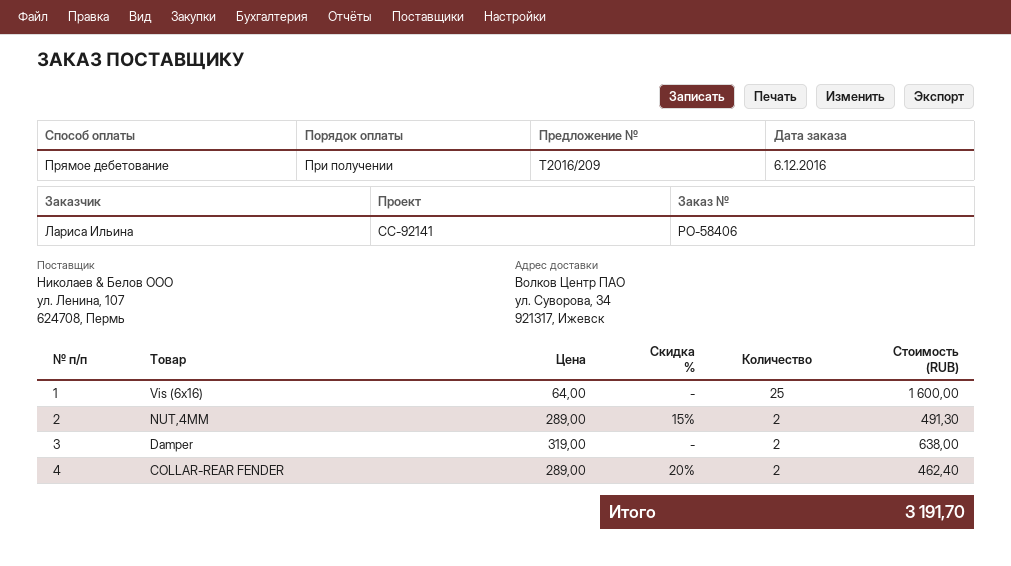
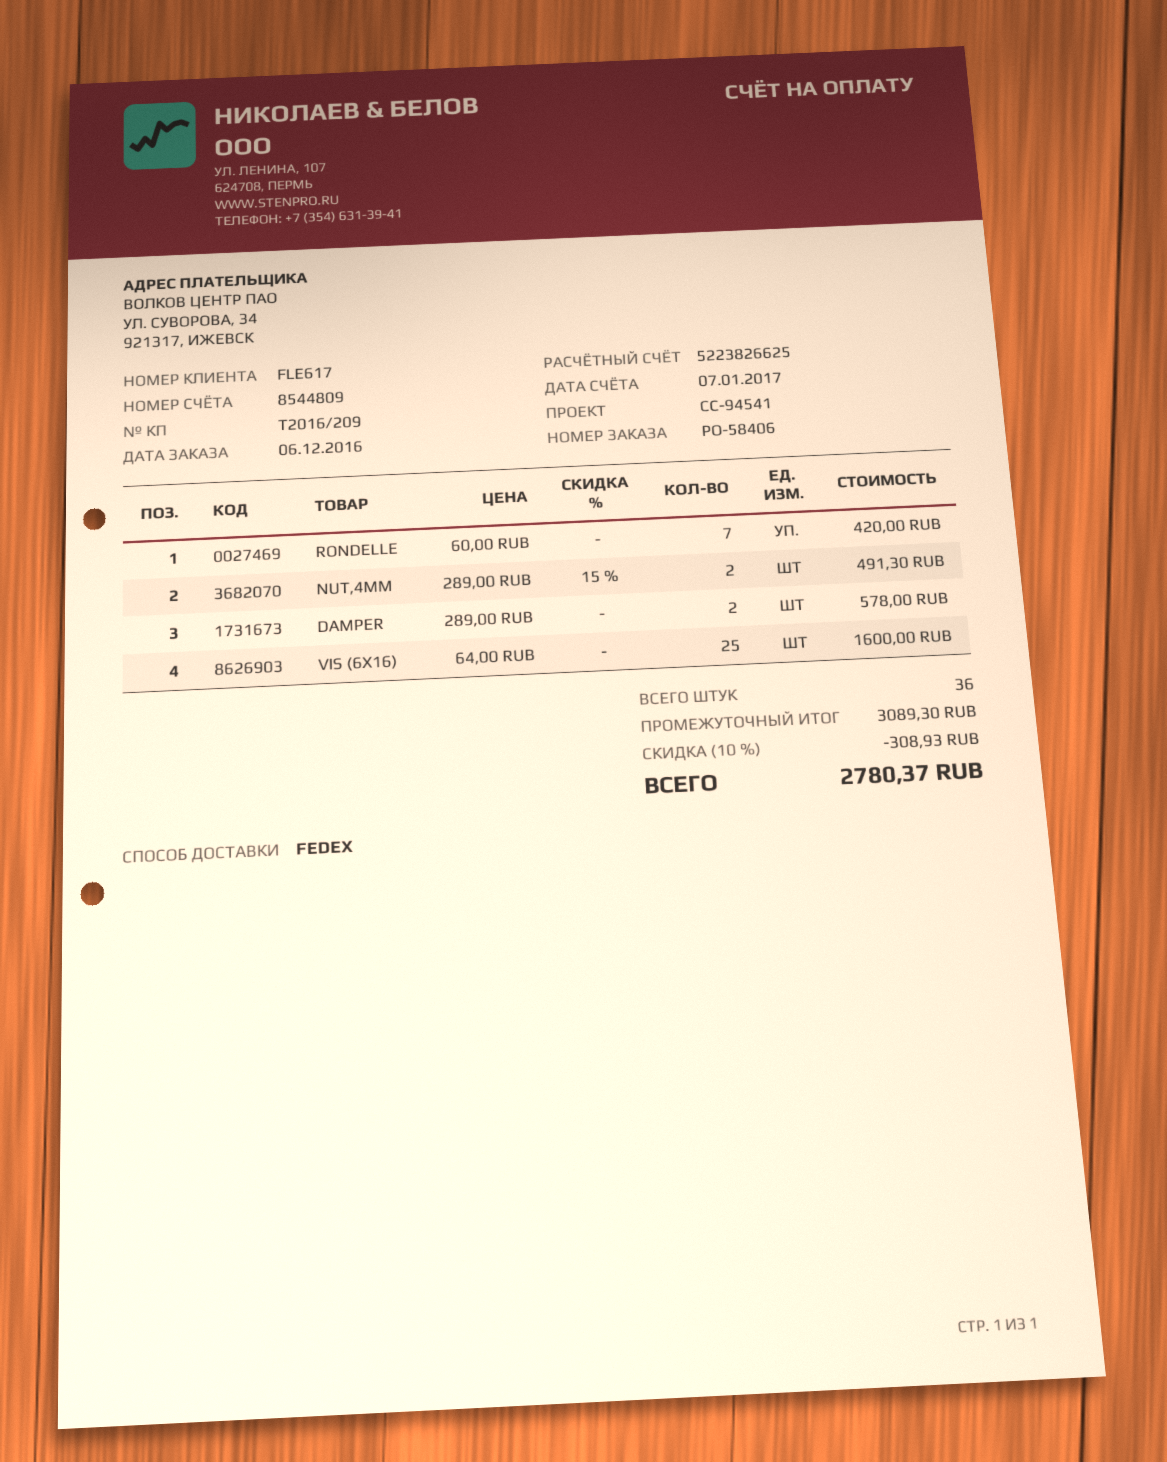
reference: CC-92141 -> CC-94541
Damper: 2 x 319.00 = 638.00 -> 2 x 289.00 = 578.00
COLLAR-REAR FENDER: 2 x 289.00 - 20% = 462.40 -> none
RONDELLE: none -> 7 x 60.00 = 420.00
discount: none -> 10% = 308.93
total: 3191.70 -> 2780.37

